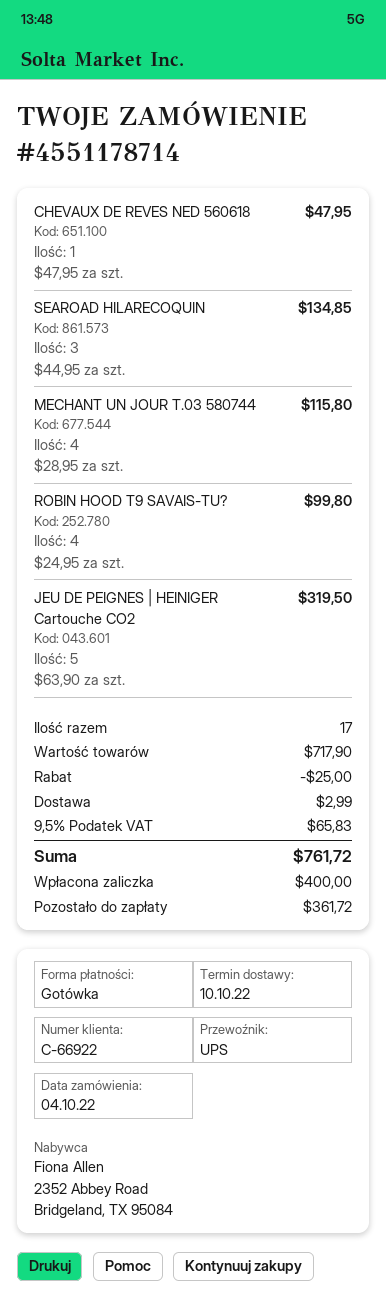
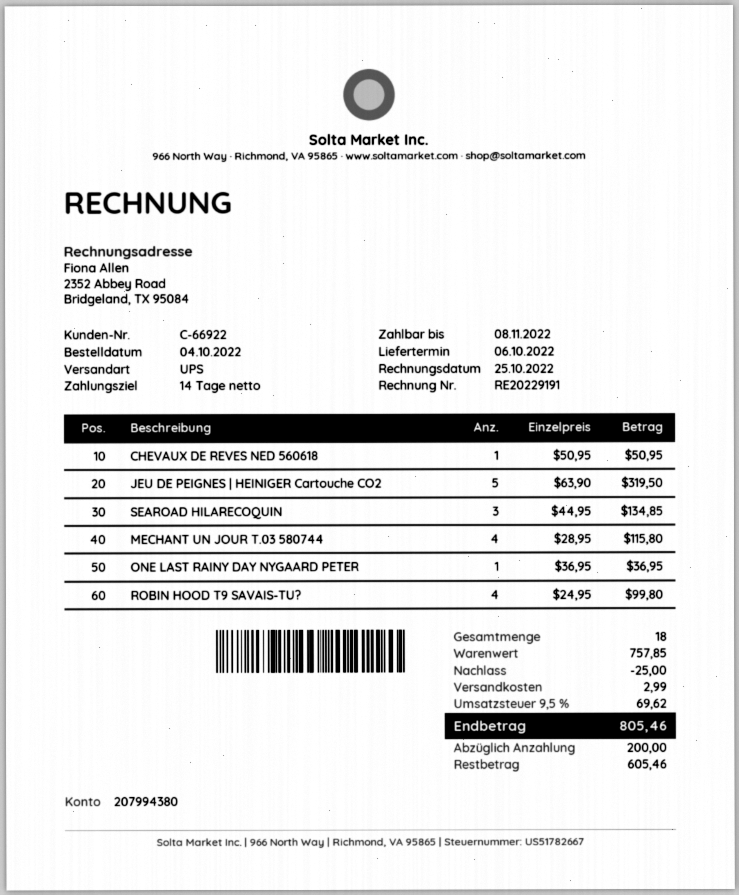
delivery date: 2022-10-10 -> 2022-10-06
CHEVAUX DE REVES NED 560618: 1 x 47.95 = 47.95 -> 1 x 50.95 = 50.95
ONE LAST RAINY DAY NYGAARD PETER: none -> 1 x 36.95 = 36.95
total quantity: 17 -> 18
subtotal: 717.90 -> 757.85
tax: 9.5% = 65.83 -> 9.5% = 69.62
total: 761.72 -> 805.46
deposit: 400.00 -> 200.00
balance: 361.72 -> 605.46

